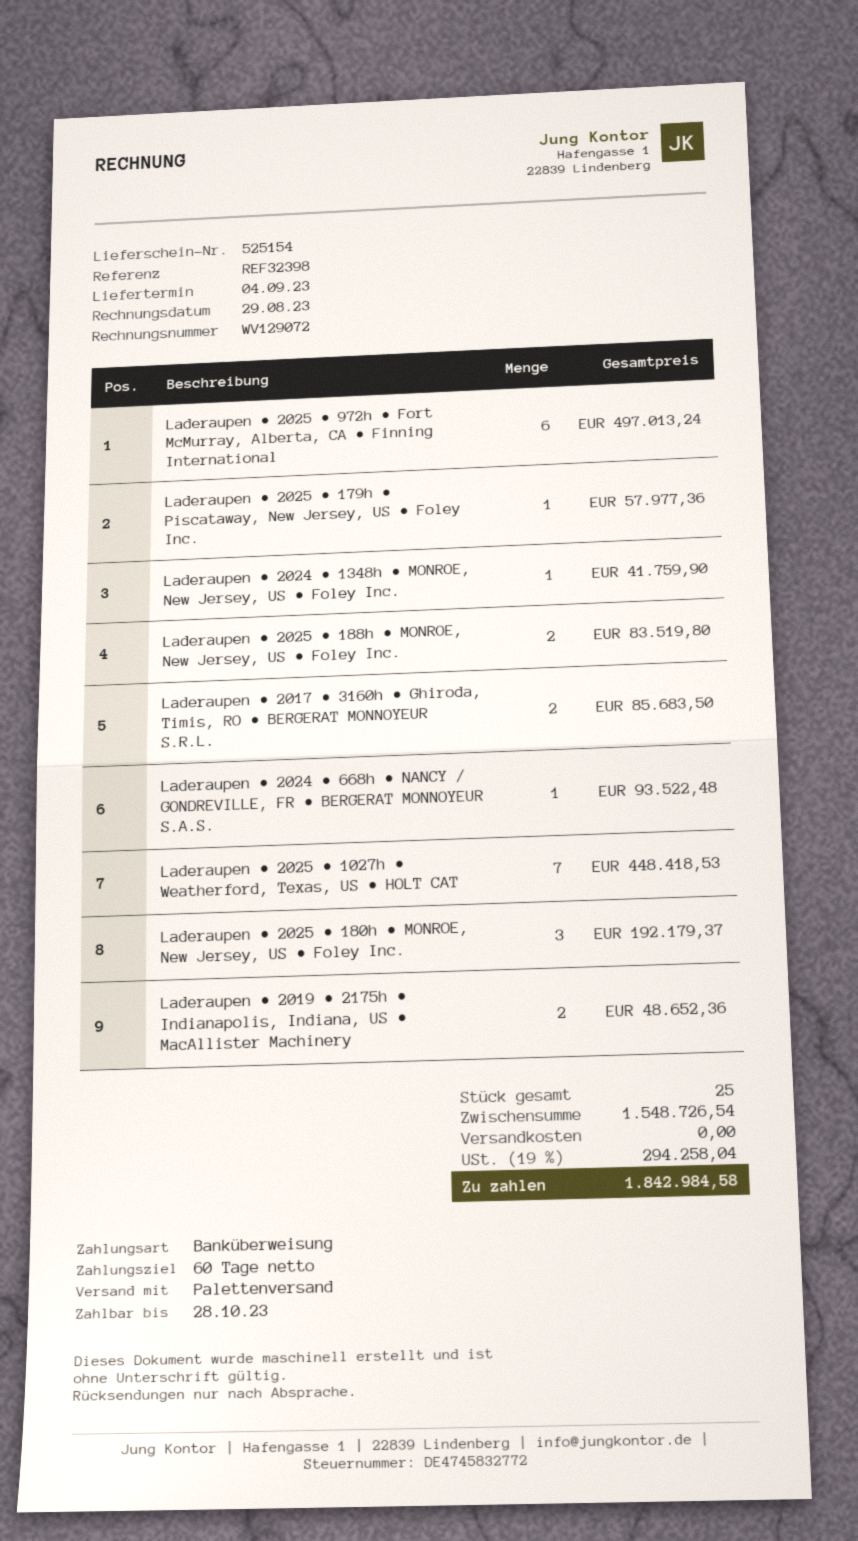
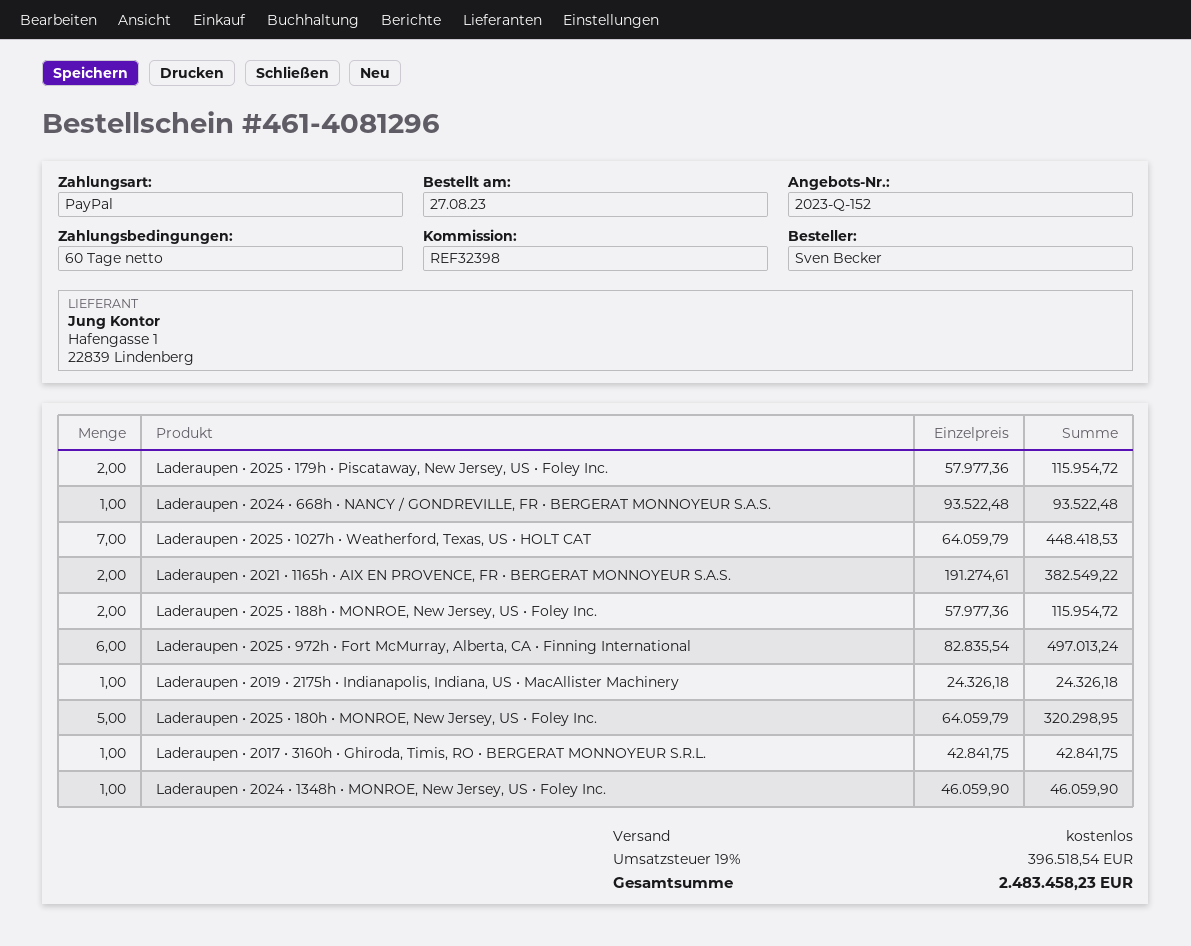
payment method: bank transfer -> PayPal
Laderaupen • 2025 • 179h • Piscataway, New Jersey, US • Foley Inc.: 1 for 57977.36 -> 2 for 115954.72
Laderaupen • 2024 • 1348h • MONROE, New Jersey, US • Foley Inc.: 1 for 41759.90 -> 1 for 46059.90
Laderaupen • 2025 • 188h • MONROE, New Jersey, US • Foley Inc.: 2 for 83519.80 -> 2 for 115954.72
Laderaupen • 2017 • 3160h • Ghiroda, Timis, RO • BERGERAT MONNOYEUR S.R.L.: 2 for 85683.50 -> 1 for 42841.75
Laderaupen • 2025 • 180h • MONROE, New Jersey, US • Foley Inc.: 3 for 192179.37 -> 5 for 320298.95
Laderaupen • 2019 • 2175h • Indianapolis, Indiana, US • MacAllister Machinery: 2 for 48652.36 -> 1 for 24326.18
Laderaupen • 2021 • 1165h • AIX EN PROVENCE, FR • BERGERAT MONNOYEUR S.A.S.: none -> 2 for 382549.22
tax: 19% = 294258.04 -> 19% = 396518.54
total: 1842984.58 -> 2483458.23

